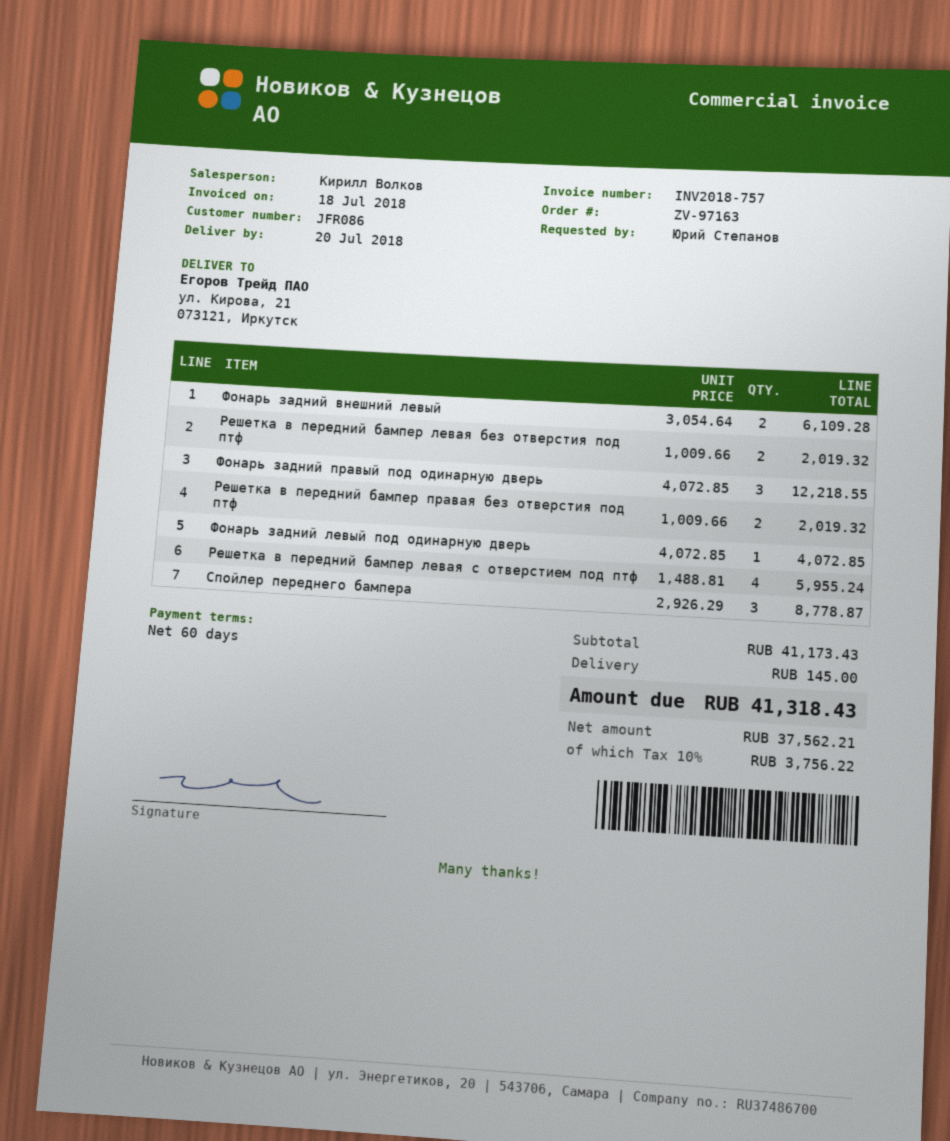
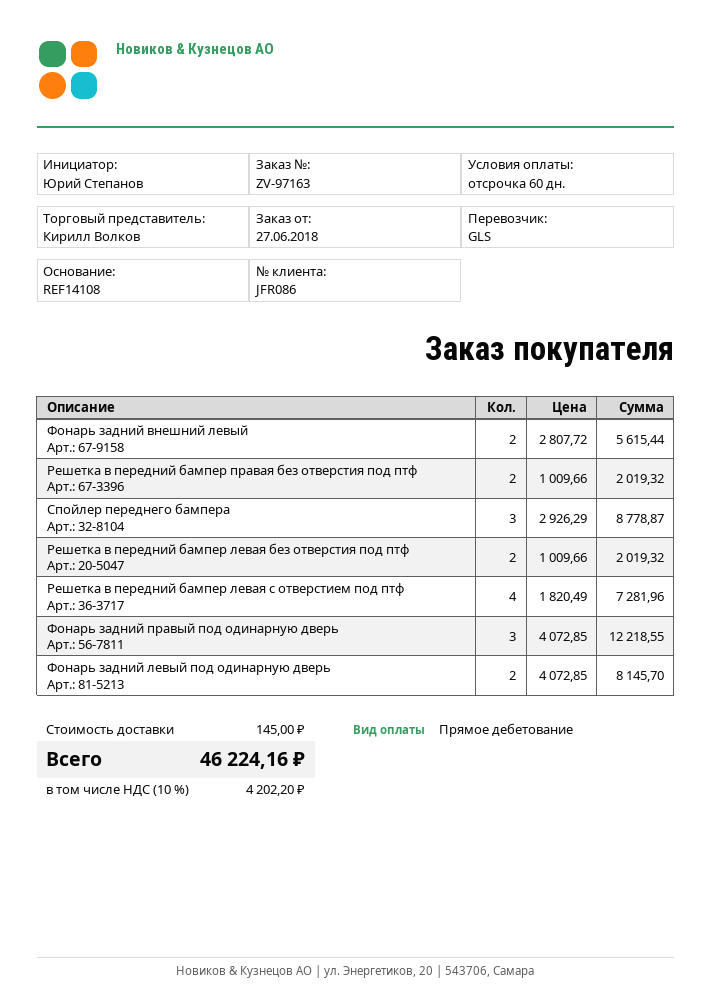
Фонарь задний внешний левый: 2 x 3054.64 = 6109.28 -> 2 x 2807.72 = 5615.44
Фонарь задний левый под одинарную дверь: 1 x 4072.85 = 4072.85 -> 2 x 4072.85 = 8145.70
Решетка в передний бампер левая с отверстием под птф: 4 x 1488.81 = 5955.24 -> 4 x 1820.49 = 7281.96
tax: 10% = 3756.22 -> 10% = 4202.20
total: 41318.43 -> 46224.16

